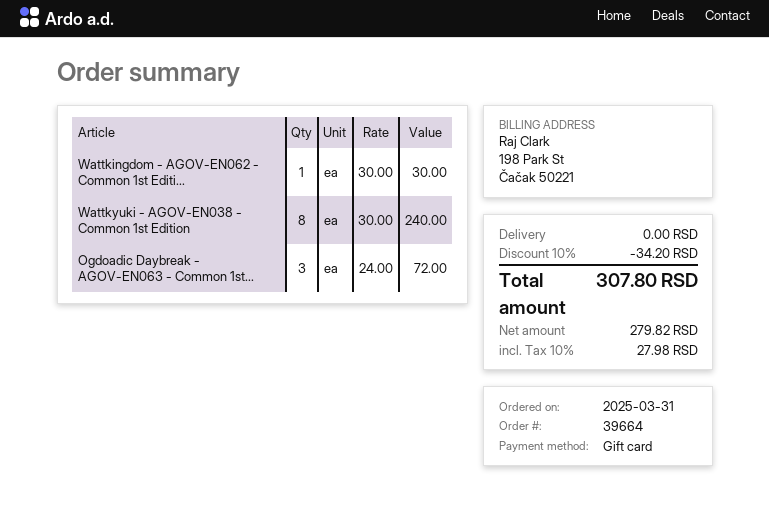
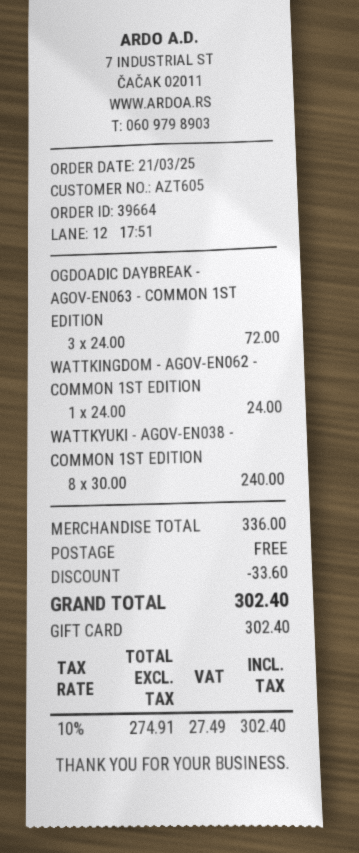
order date: 2025-03-31 -> 2025-03-21
Wattkingdom - AGOV-EN062 - Common 1st Editi...: 1 x 30.00 = 30.00 -> 1 x 24.00 = 24.00
discount: 34.20 -> 33.60
net: 279.82 -> 274.91
tax: 10% = 27.98 -> 10% = 27.49
total: 307.80 -> 302.40

